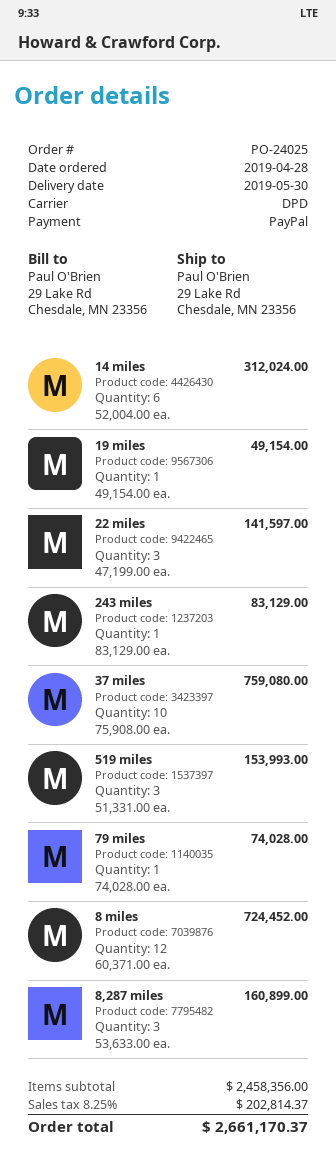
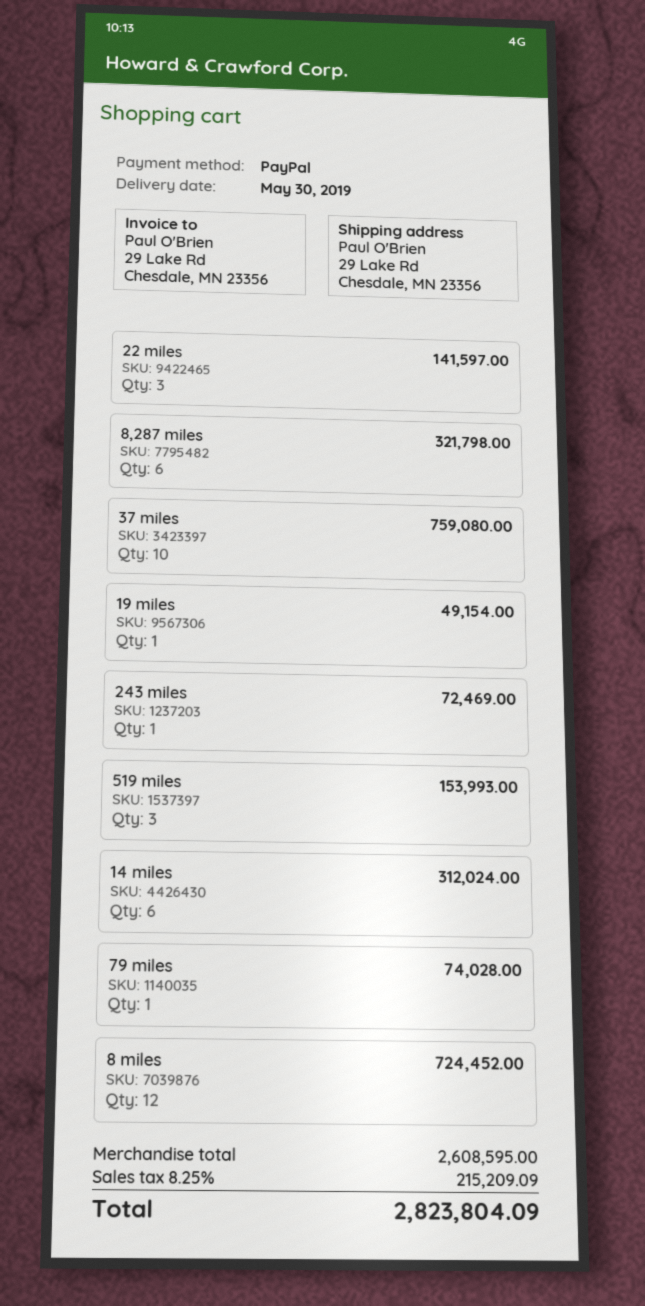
243 miles: 1 for 83129.00 -> 1 for 72469.00
8,287 miles: 3 for 160899.00 -> 6 for 321798.00
subtotal: 2458356.00 -> 2608595.00
tax: 8.25% = 202814.37 -> 8.25% = 215209.09
total: 2661170.37 -> 2823804.09

